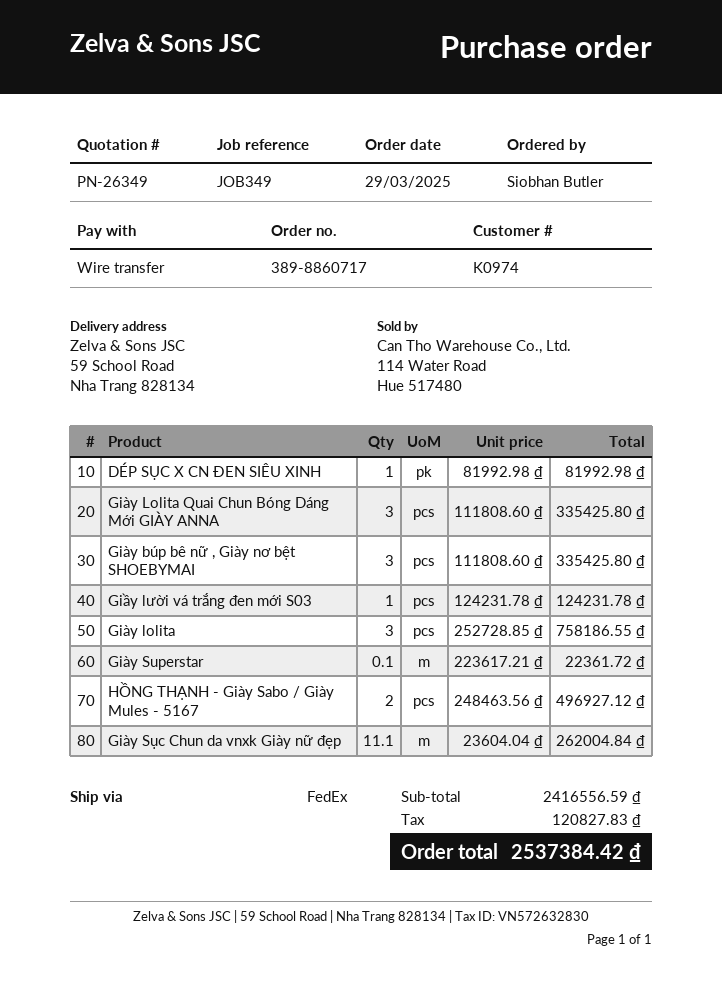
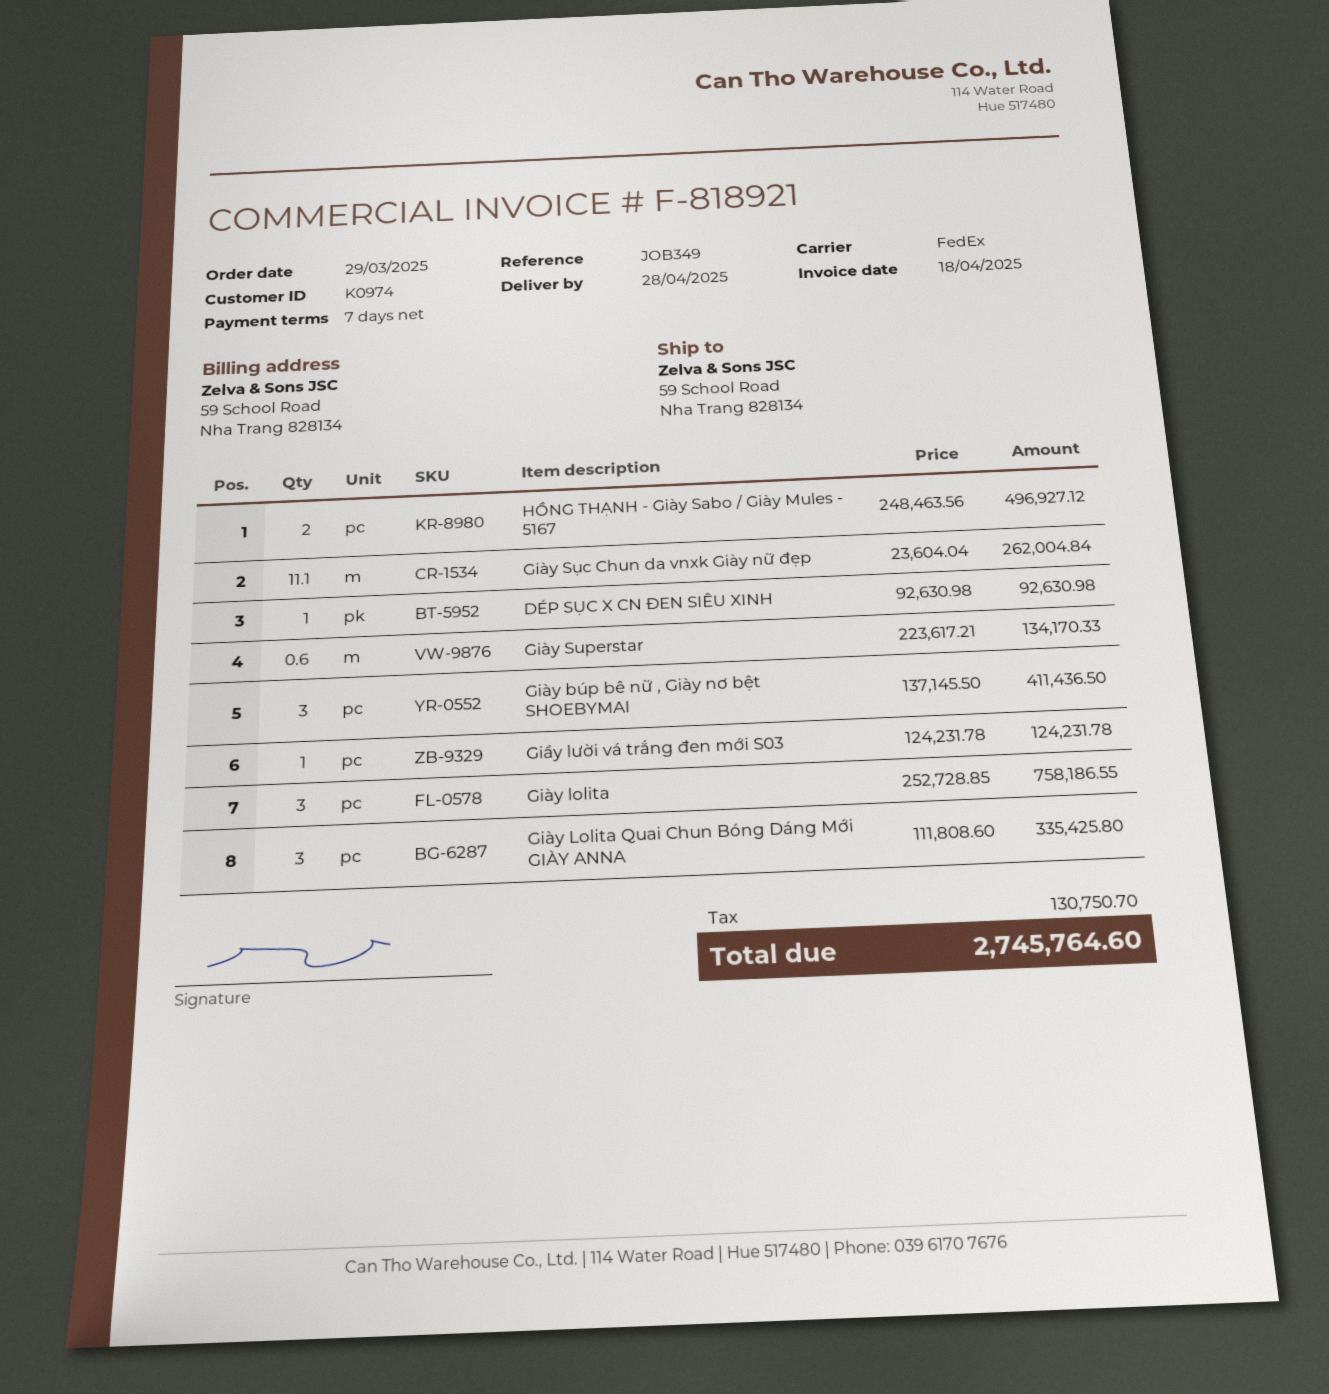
DÉP SỤC X CN ĐEN SIÊU XINH: 1 x 81992.98 = 81992.98 -> 1 x 92630.98 = 92630.98
Giày búp bê nữ , Giày nơ bệt SHOEBYMAI: 3 x 111808.60 = 335425.80 -> 3 x 137145.50 = 411436.50
Giày Superstar: 0.1 x 223617.21 = 22361.72 -> 0.6 x 223617.21 = 134170.33
tax: 120827.83 -> 130750.70
total: 2537384.42 -> 2745764.60

